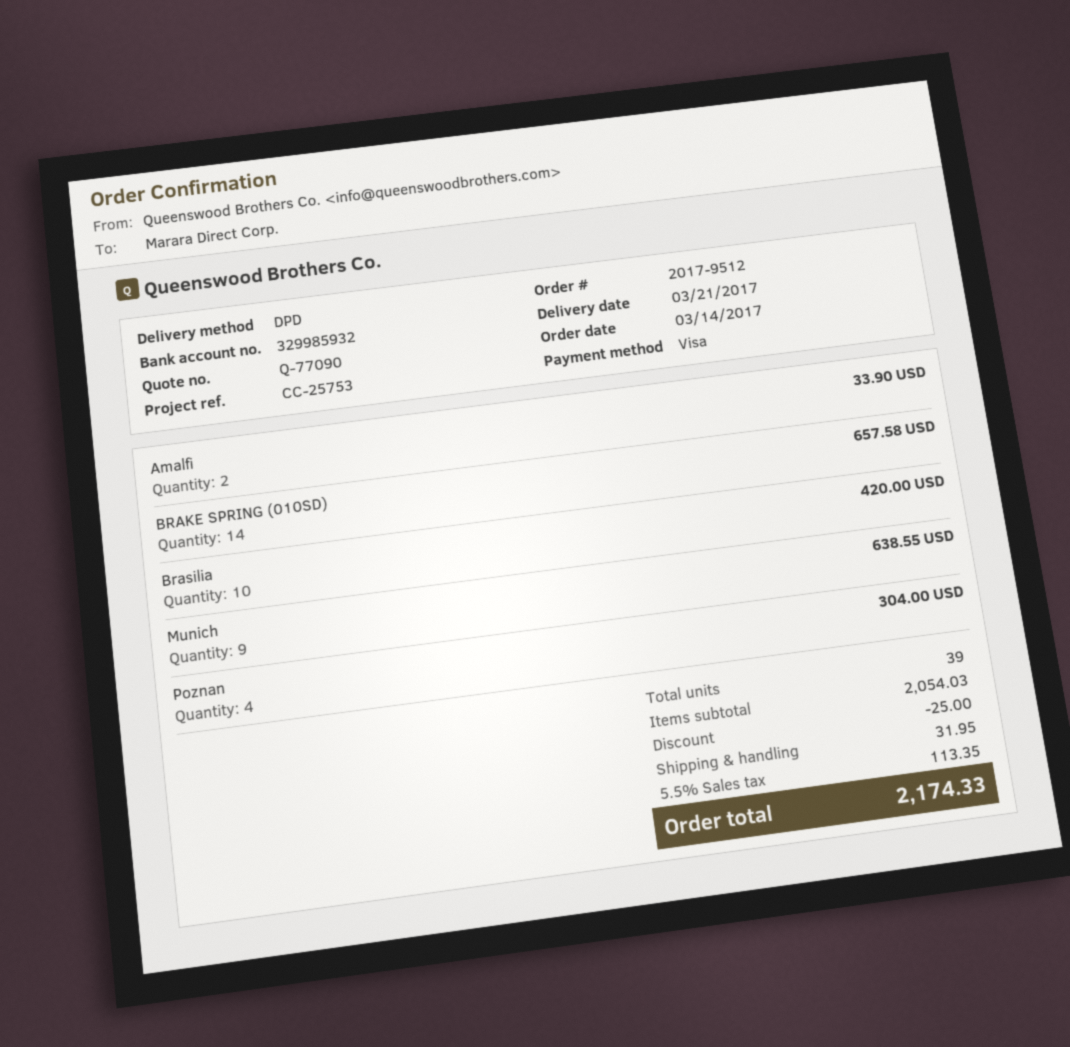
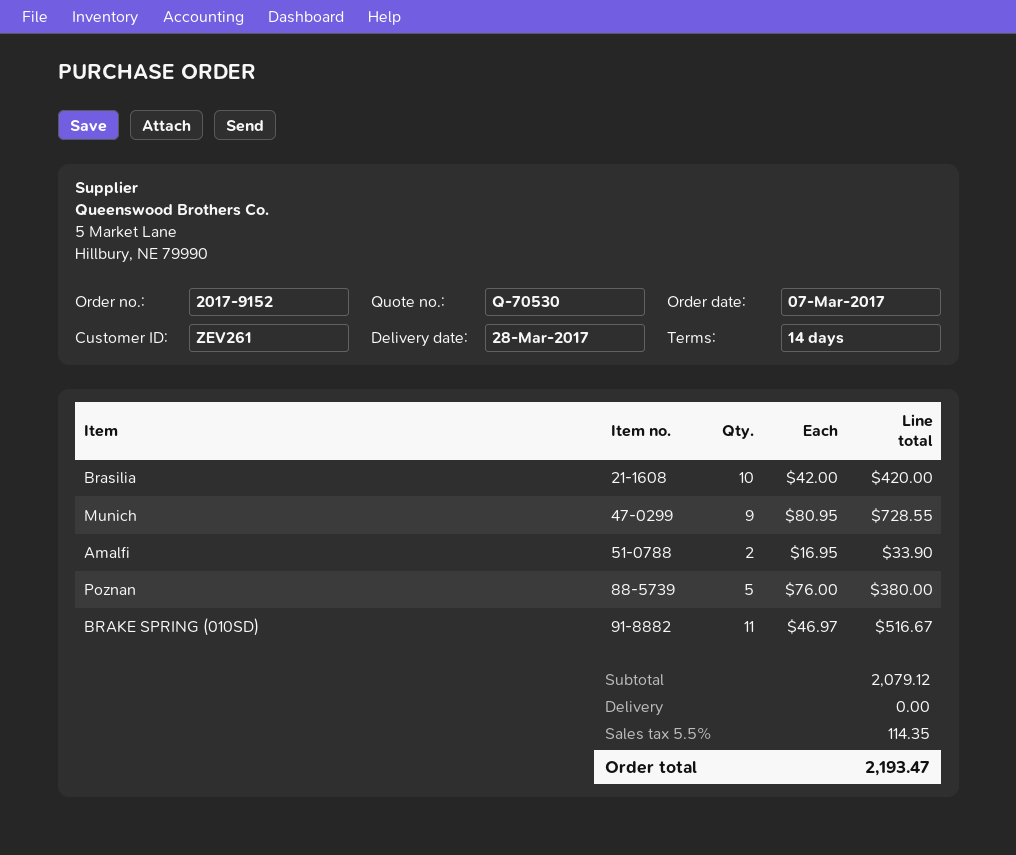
quote number: Q-77090 -> Q-70530
order number: 2017-9512 -> 2017-9152
order date: 2017-03-14 -> 2017-03-07
delivery date: 2017-03-21 -> 2017-03-28
BRAKE SPRING (010SD): 14 for 657.58 -> 11 for 516.67
Munich: 9 for 638.55 -> 9 for 728.55
Poznan: 4 for 304.00 -> 5 for 380.00
subtotal: 2054.03 -> 2079.12
discount: 25.00 -> none
shipping: 31.95 -> 0.00
tax: 5.5% = 113.35 -> 5.5% = 114.35
total: 2174.33 -> 2193.47

